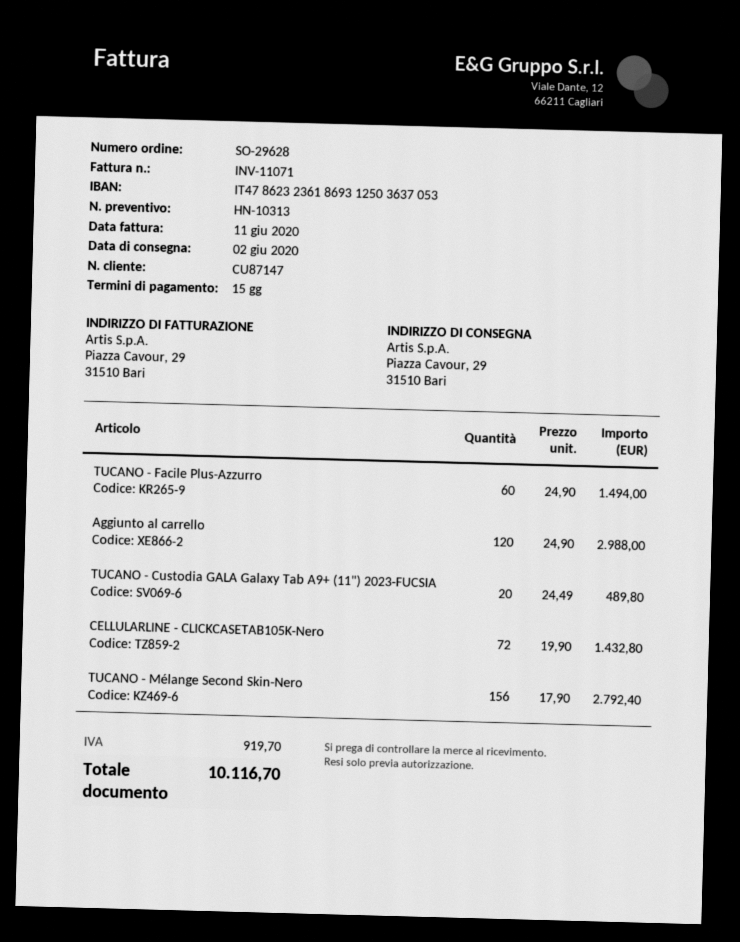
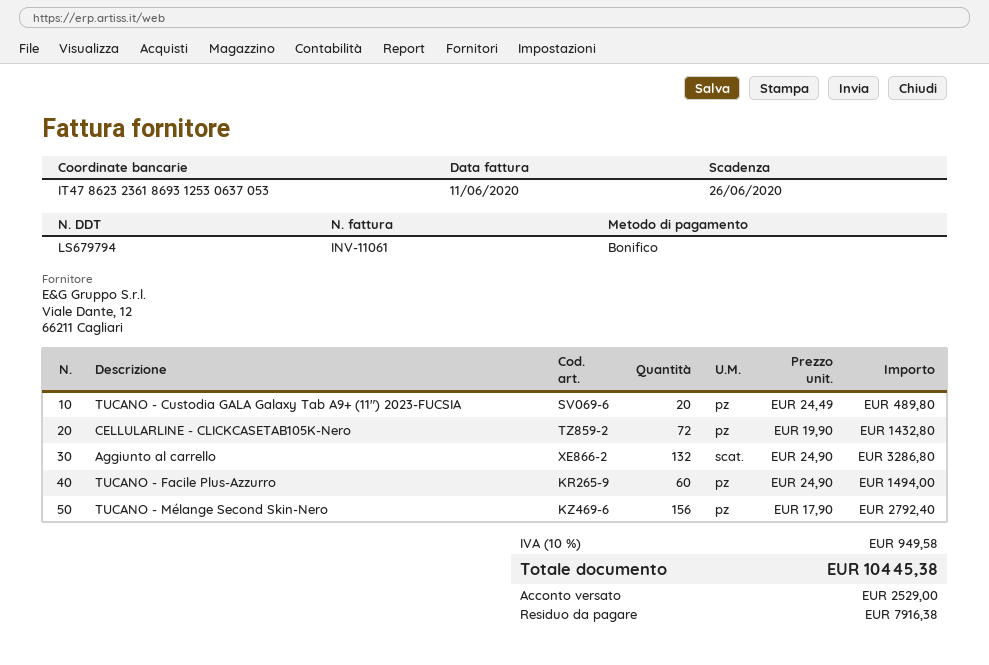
invoice number: INV-11071 -> INV-11061
bank account: IT4786232361869312503637053 -> IT4786232361869312530637053
Aggiunto al carrello: 120 x 24.90 = 2988.00 -> 132 x 24.90 = 3286.80
tax: 919.70 -> 949.58
total: 10116.70 -> 10445.38

